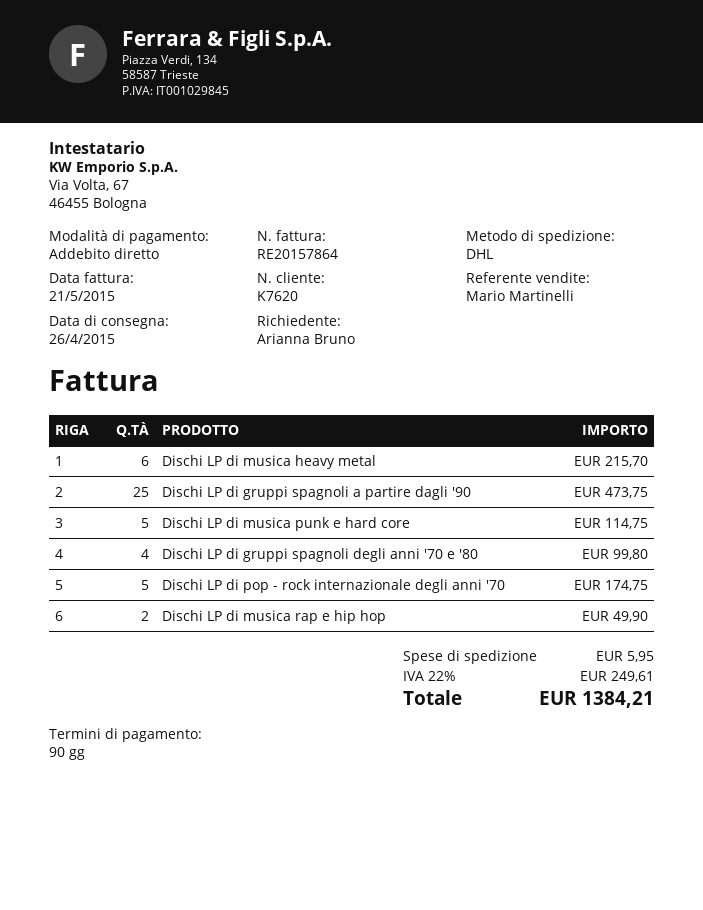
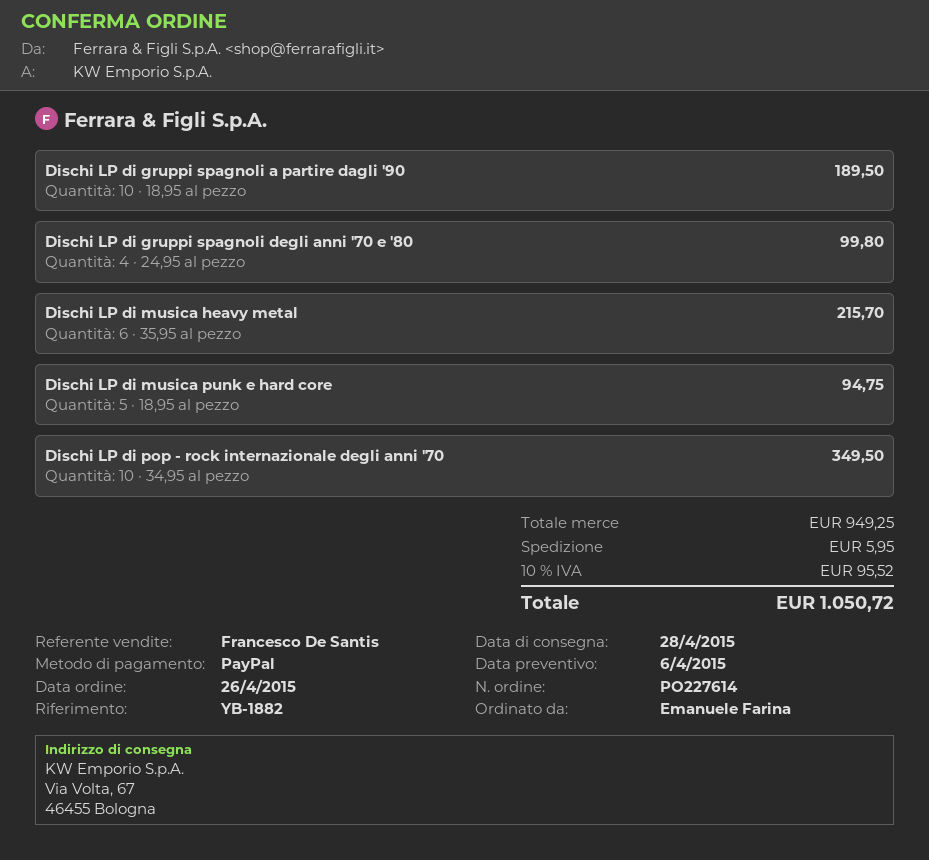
delivery date: 2015-04-26 -> 2015-04-28
ordered by: Arianna Bruno -> Emanuele Farina
sales rep: Mario Martinelli -> Francesco De Santis
payment method: direct debit -> PayPal
Dischi LP di gruppi spagnoli a partire dagli '90: 25 for 473.75 -> 10 for 189.50
Dischi LP di musica punk e hard core: 5 for 114.75 -> 5 for 94.75
Dischi LP di pop - rock internazionale degli anni '70: 5 for 174.75 -> 10 for 349.50
Dischi LP di musica rap e hip hop: 2 for 49.90 -> none
tax: 22% = 249.61 -> 10% = 95.52
total: 1384.21 -> 1050.72

